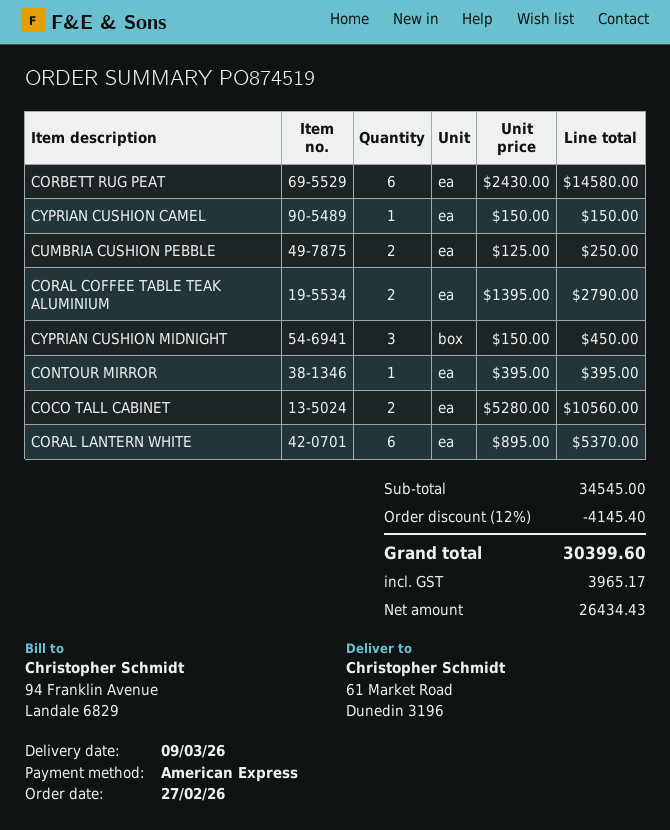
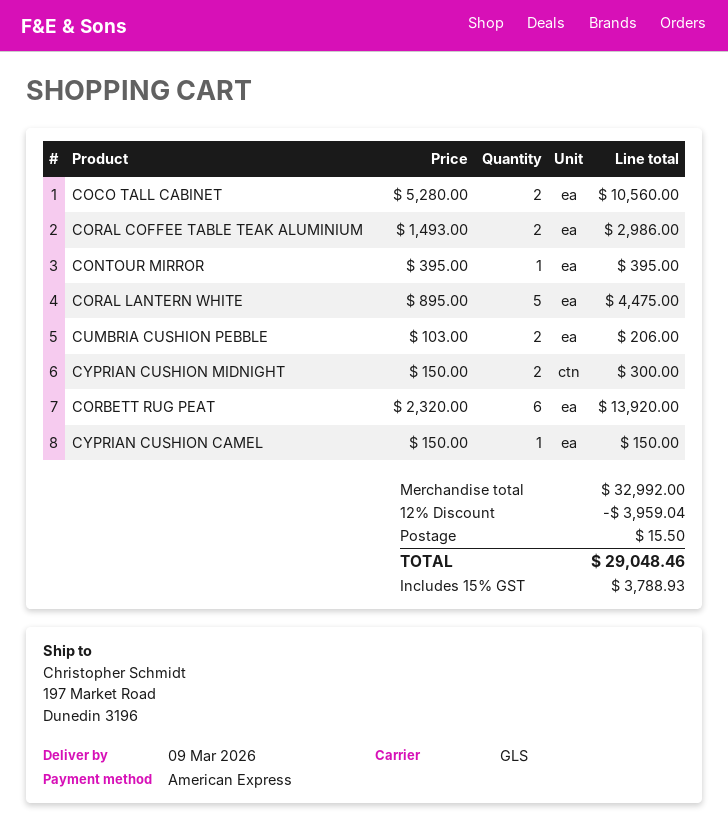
ship to: 61 Market Road, Dunedin 3196 -> 197 Market Road, Dunedin 3196
CORBETT RUG PEAT: 6 x 2430.00 = 14580.00 -> 6 x 2320.00 = 13920.00
CUMBRIA CUSHION PEBBLE: 2 x 125.00 = 250.00 -> 2 x 103.00 = 206.00
CORAL COFFEE TABLE TEAK ALUMINIUM: 2 x 1395.00 = 2790.00 -> 2 x 1493.00 = 2986.00
CYPRIAN CUSHION MIDNIGHT: 3 x 150.00 = 450.00 -> 2 x 150.00 = 300.00
CORAL LANTERN WHITE: 6 x 895.00 = 5370.00 -> 5 x 895.00 = 4475.00
subtotal: 34545.00 -> 32992.00
discount: 12% = 4145.40 -> 12% = 3959.04
shipping: none -> 15.50
tax: 3965.17 -> 3788.93
total: 30399.60 -> 29048.46

